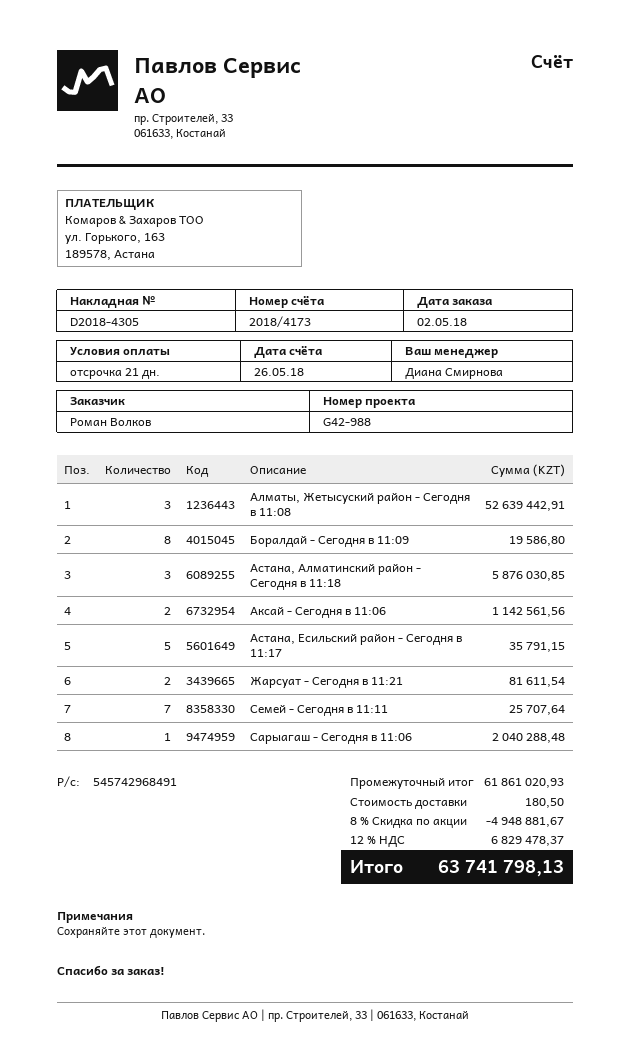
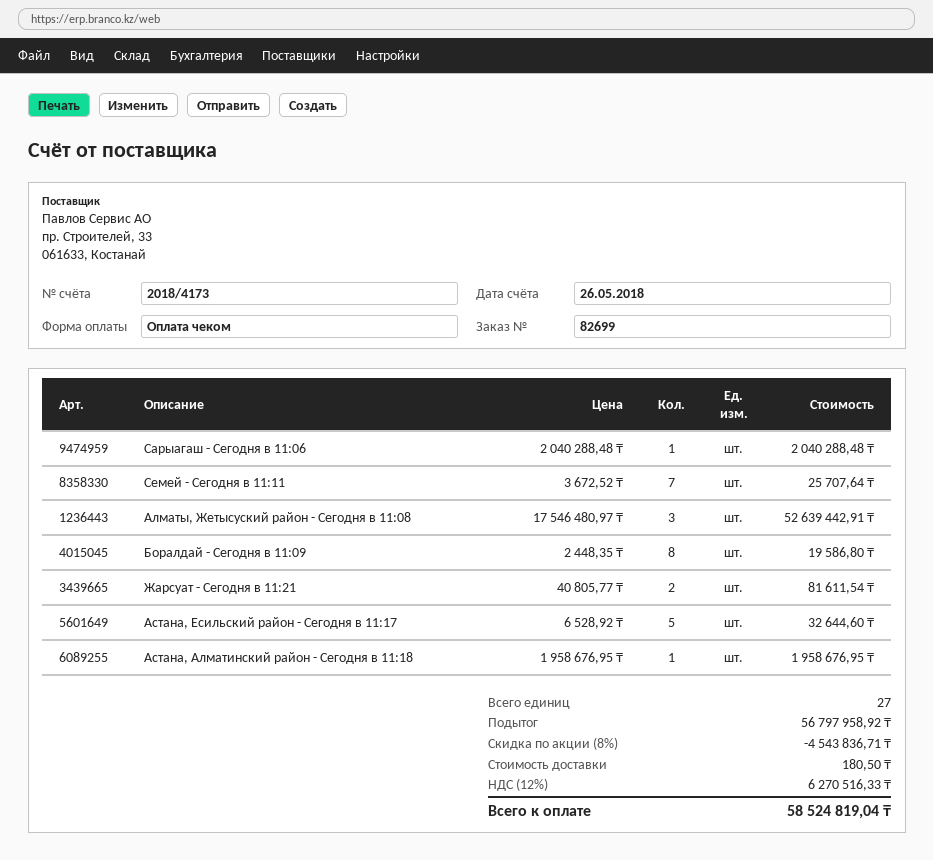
Астана, Алматинский район - Сегодня в 11:18: 3 for 5876030.85 -> 1 for 1958676.95
Аксай - Сегодня в 11:06: 2 for 1142561.56 -> none
Астана, Есильский район - Сегодня в 11:17: 5 for 35791.15 -> 5 for 32644.60
subtotal: 61861020.93 -> 56797958.92
discount: 8% = 4948881.67 -> 8% = 4543836.71
tax: 12% = 6829478.37 -> 12% = 6270516.33
total: 63741798.13 -> 58524819.04

